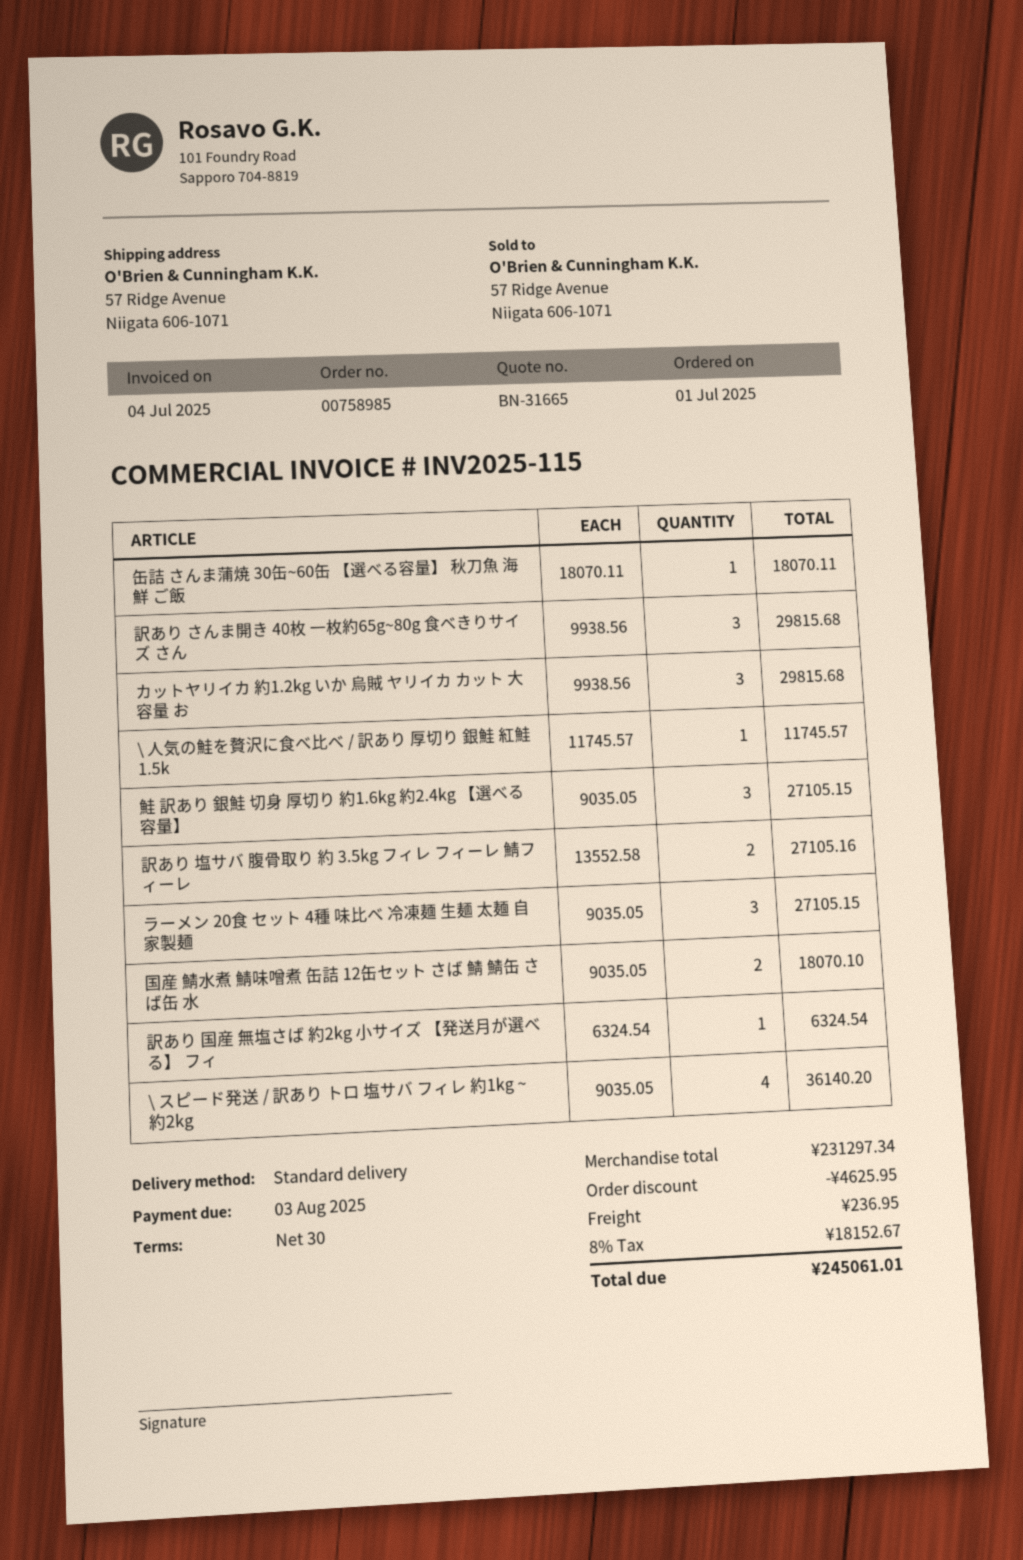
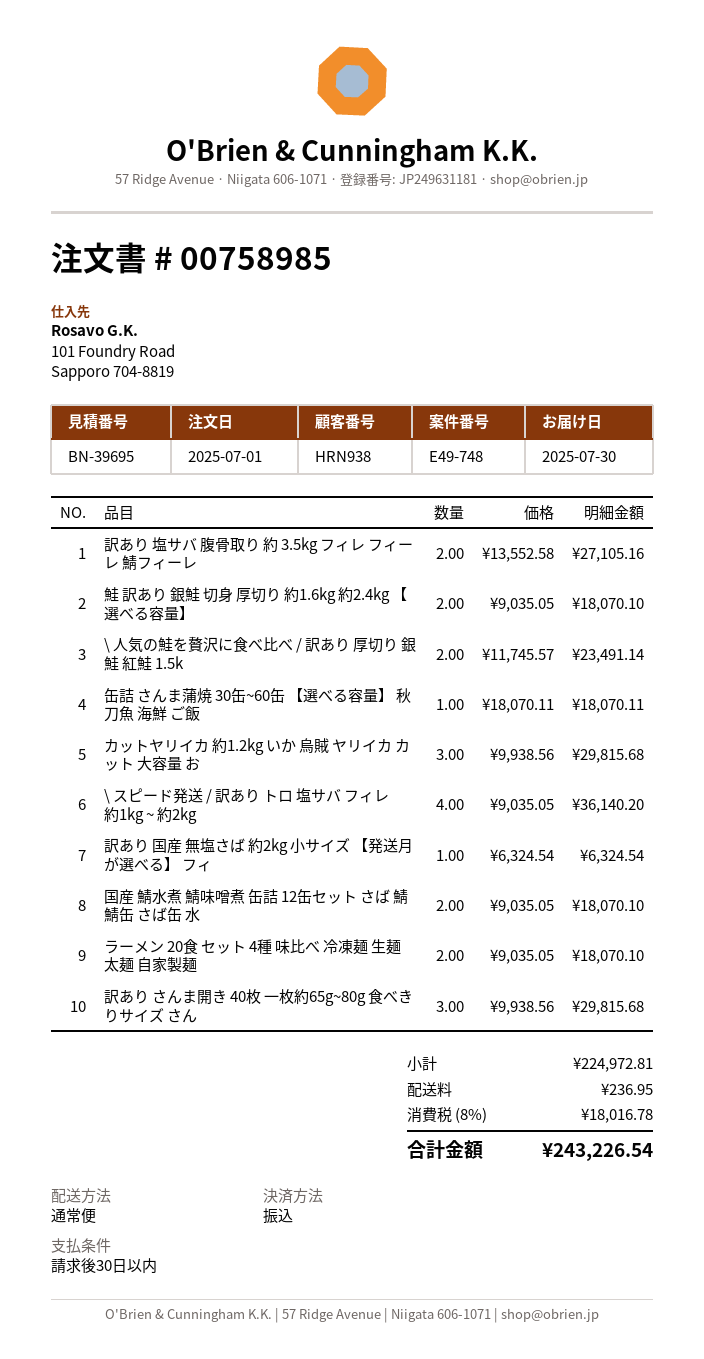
quote number: BN-31665 -> BN-39695
\ 人気の鮭を贅沢に食べ比べ / 訳あり 厚切り 銀鮭 紅鮭 1.5k: 1 x 11745.57 = 11745.57 -> 2 x 11745.57 = 23491.14
鮭 訳あり 銀鮭 切身 厚切り 約1.6kg 約2.4kg 【選べる容量】: 3 x 9035.05 = 27105.15 -> 2 x 9035.05 = 18070.10
ラーメン 20食 セット 4種 味比べ 冷凍麺 生麺 太麺 自家製麺: 3 x 9035.05 = 27105.15 -> 2 x 9035.05 = 18070.10
subtotal: 231297.34 -> 224972.81
discount: 4625.95 -> none
tax: 8% = 18152.67 -> 8% = 18016.78
total: 245061.01 -> 243226.54

